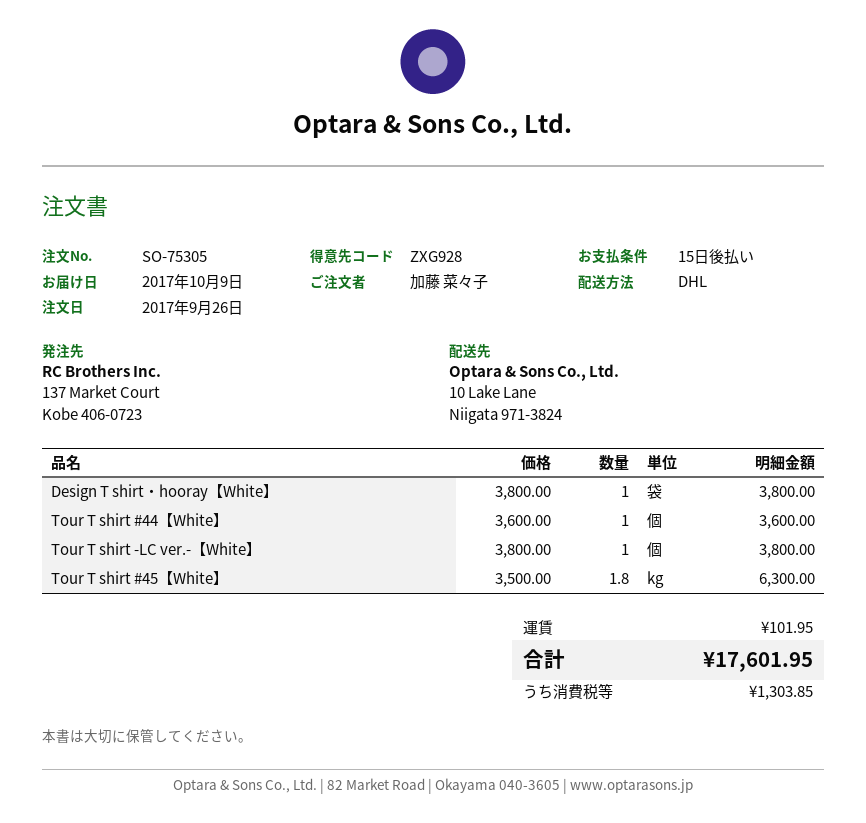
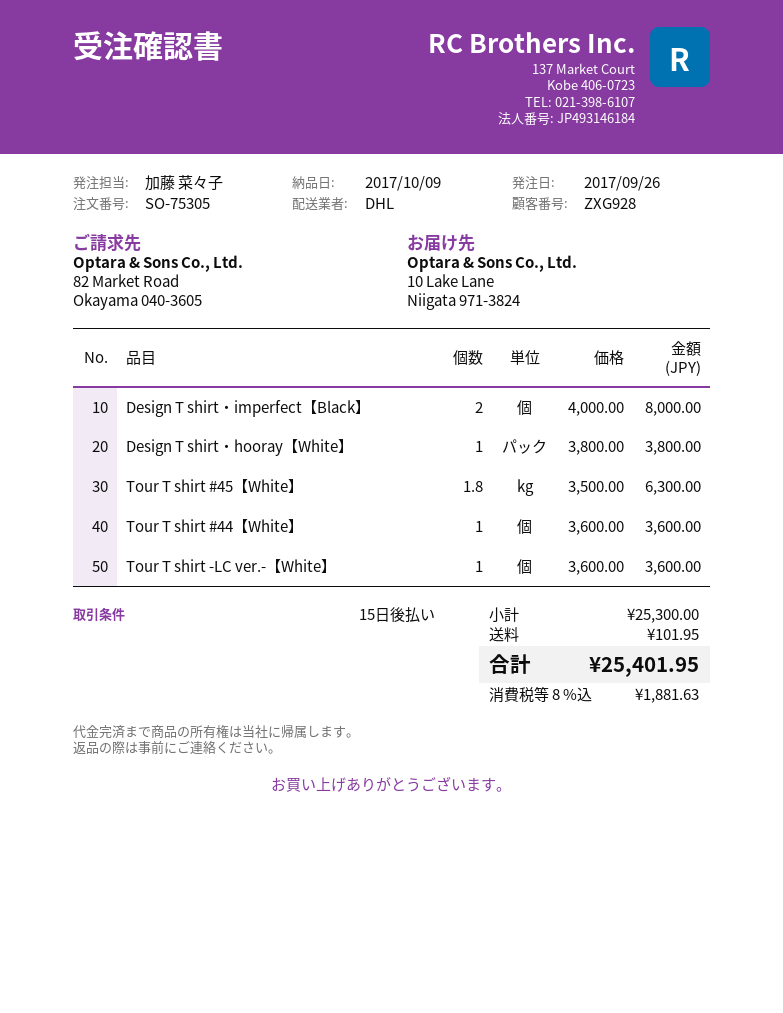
Tour T shirt -LC ver.-【White】: 1 x 3800.00 = 3800.00 -> 1 x 3600.00 = 3600.00
Design T shirt・imperfect【Black】: none -> 2 x 4000.00 = 8000.00
tax: 1303.85 -> 1881.63
total: 17601.95 -> 25401.95

